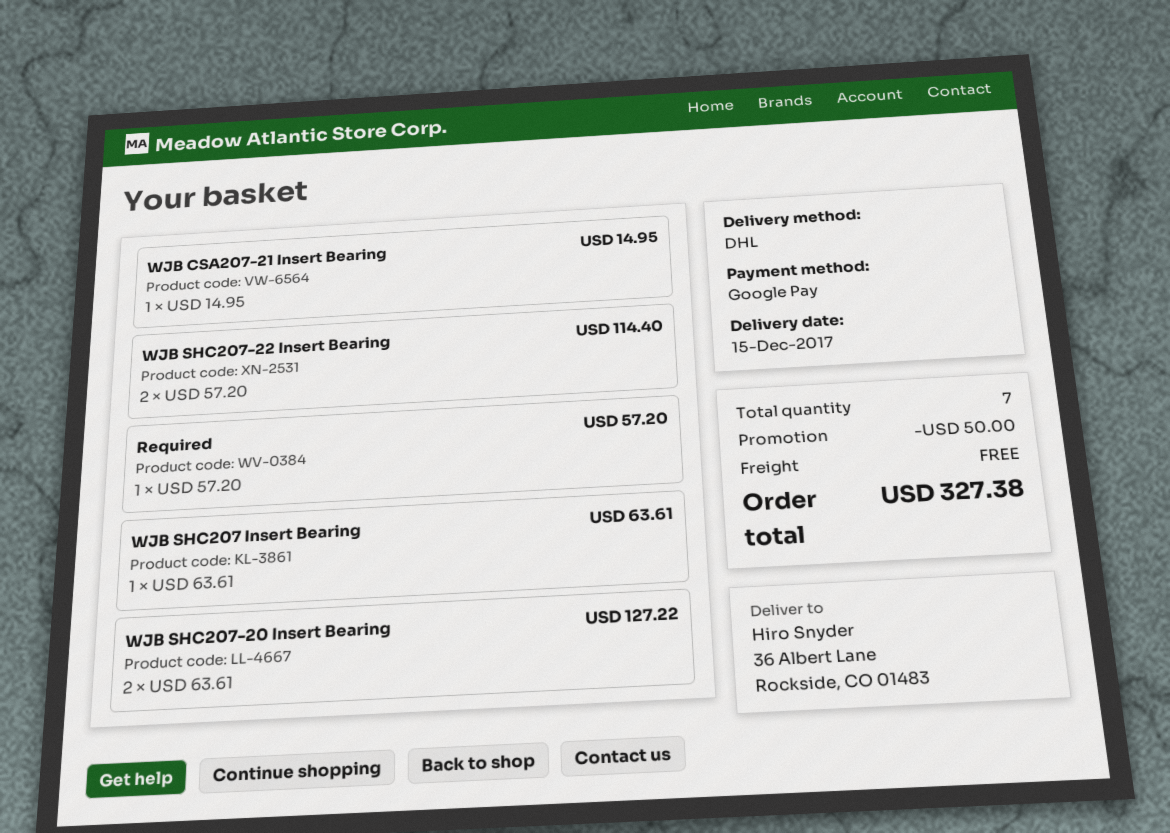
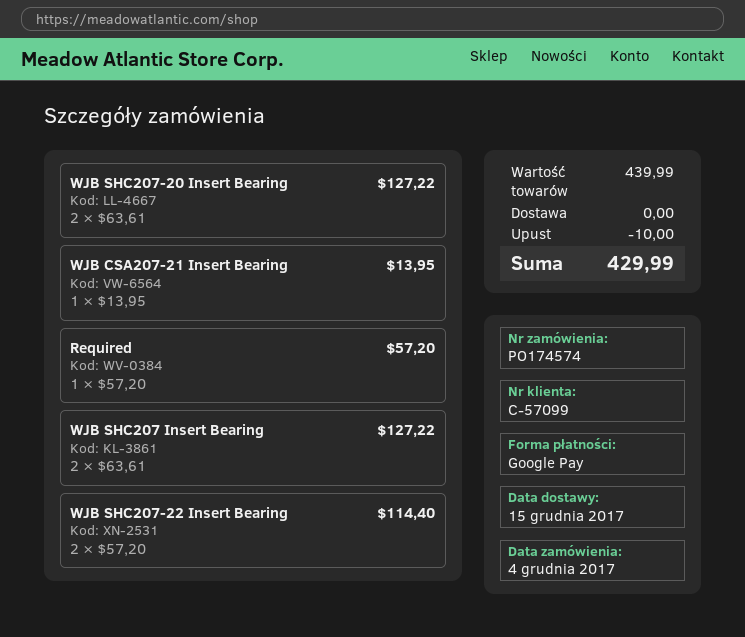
WJB CSA207-21 Insert Bearing: 1 x 14.95 = 14.95 -> 1 x 13.95 = 13.95
WJB SHC207 Insert Bearing: 1 x 63.61 = 63.61 -> 2 x 63.61 = 127.22
discount: 50.00 -> 10.00
total: 327.38 -> 429.99

